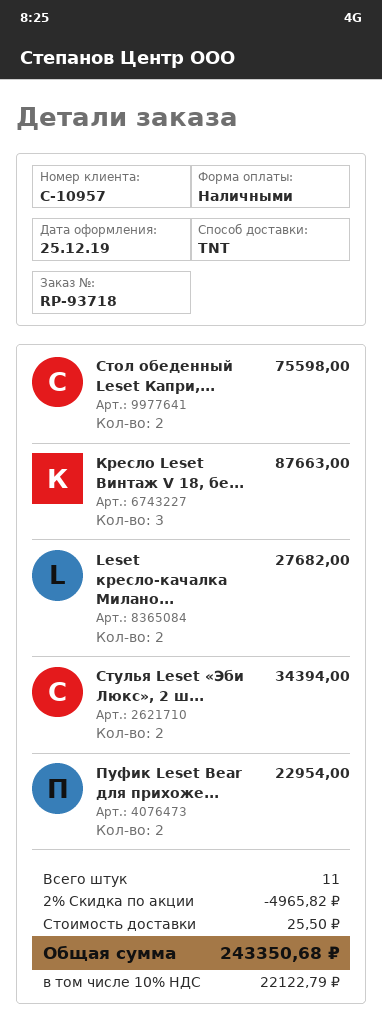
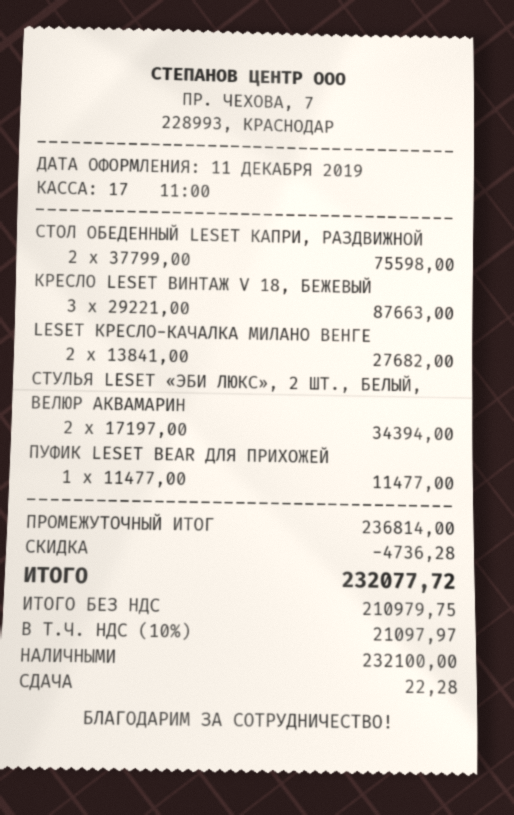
order date: 2019-12-25 -> 2019-12-11
Пуфик Leset Bear для прихоже...: 2 for 22954.00 -> 1 for 11477.00
discount: 4965.82 -> 4736.28
shipping: 25.50 -> none
tax: 10% = 22122.79 -> 10% = 21097.97
total: 243350.68 -> 232077.72

